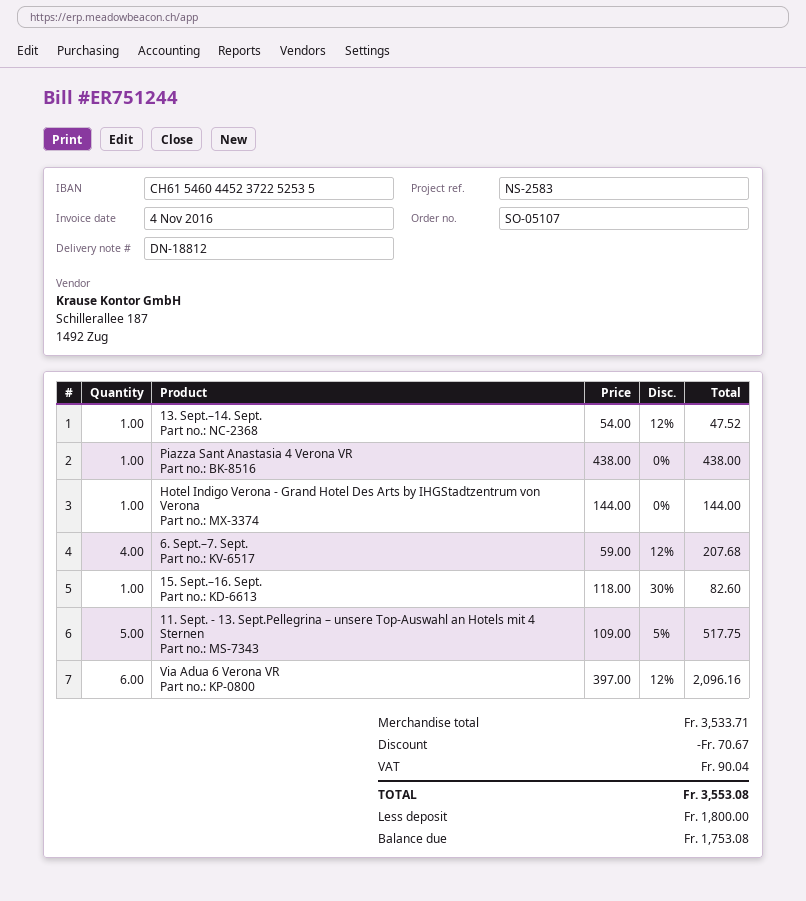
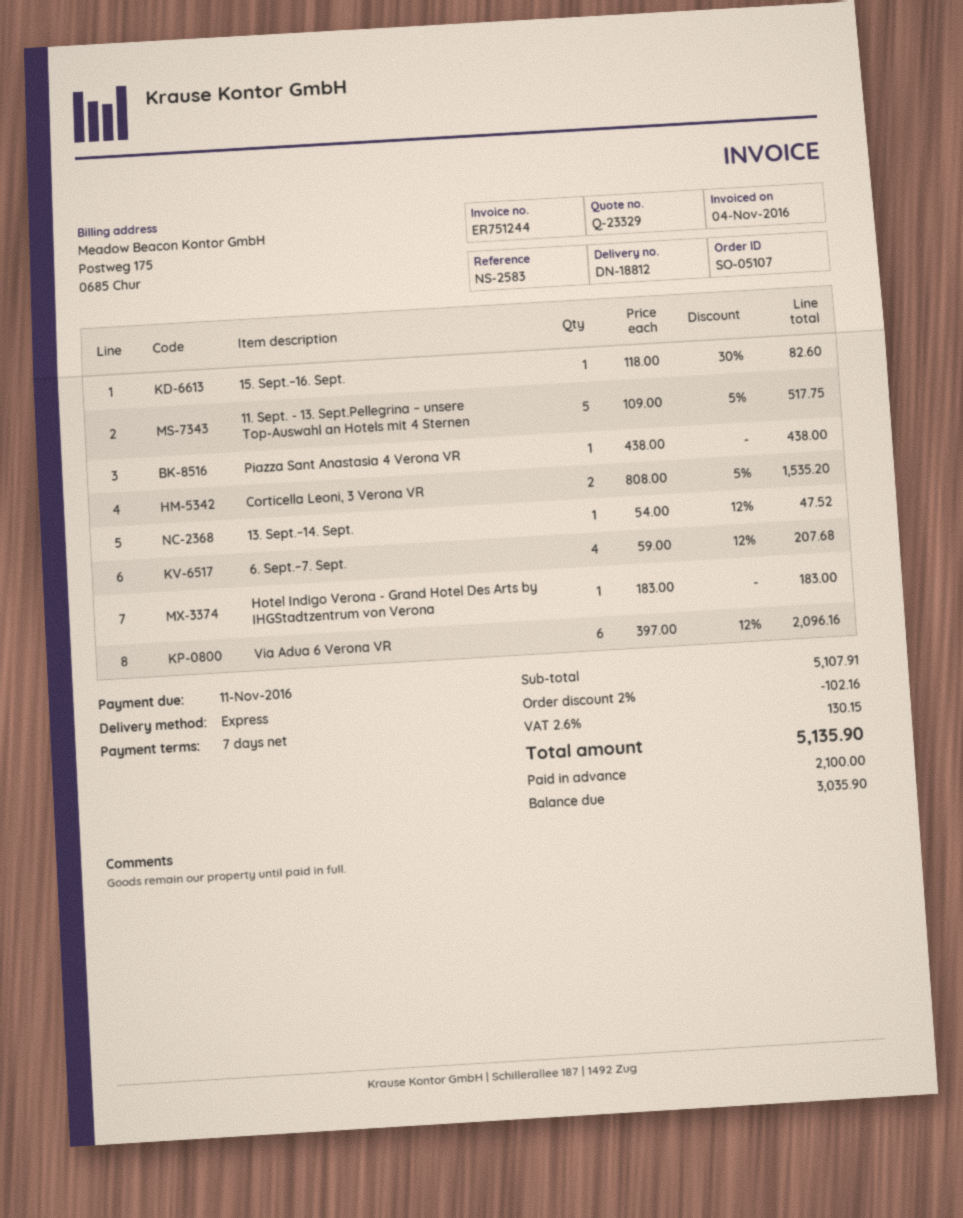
Hotel Indigo Verona - Grand Hotel Des Arts by IHGStadtzentrum von Verona: 1 x 144.00 = 144.00 -> 1 x 183.00 = 183.00
Corticella Leoni, 3 Verona VR: none -> 2 x 808.00 - 5% = 1535.20
subtotal: 3533.71 -> 5107.91
discount: 70.67 -> 102.16
tax: 90.04 -> 130.15
total: 3553.08 -> 5135.90
deposit: 1800.00 -> 2100.00
balance: 1753.08 -> 3035.90

